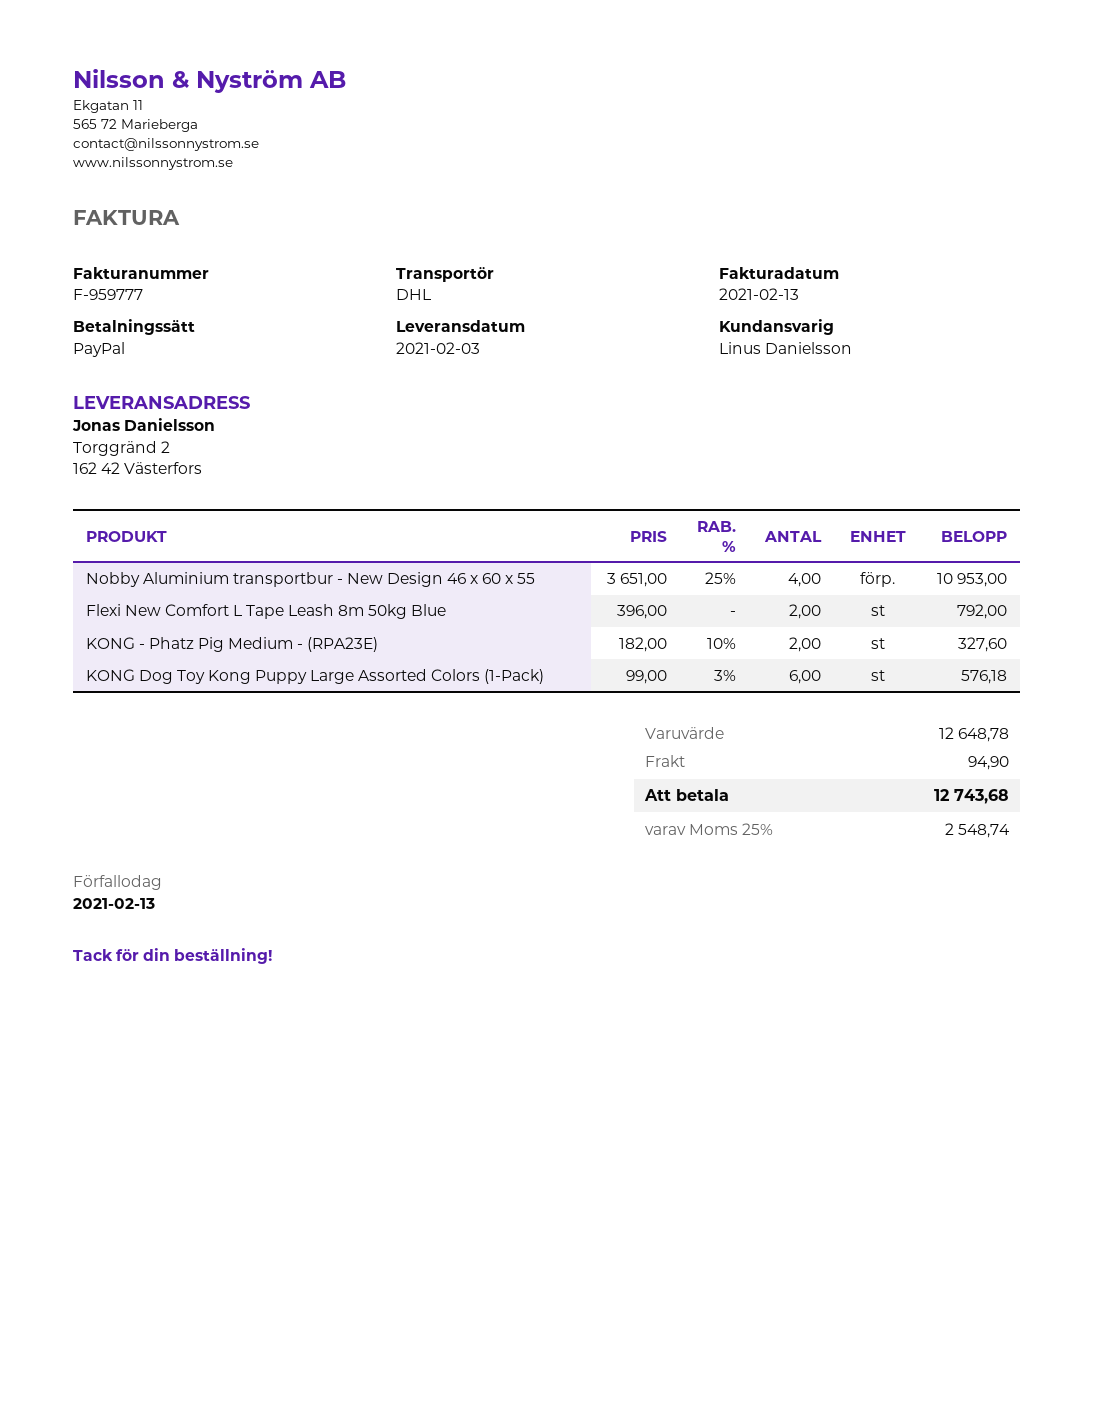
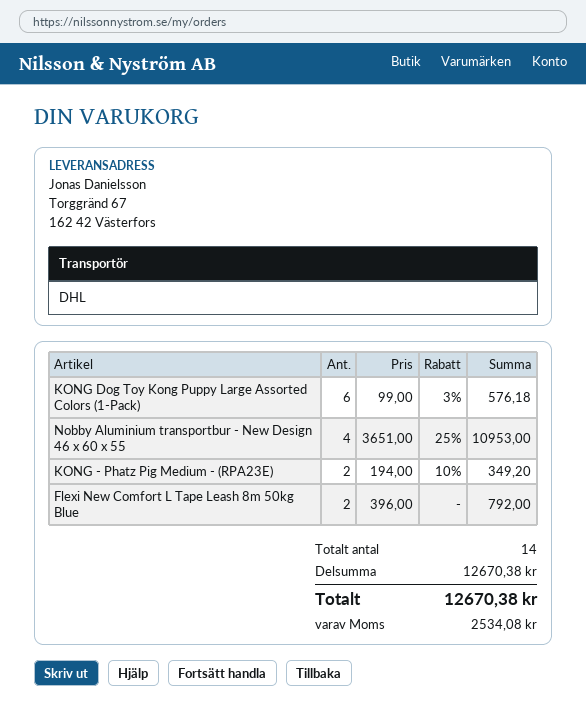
ship to: Torggränd 2, 162 42 Västerfors -> Torggränd 67, 162 42 Västerfors
KONG - Phatz Pig Medium - (RPA23E): 2 x 182.00 - 10% = 327.60 -> 2 x 194.00 - 10% = 349.20
subtotal: 12648.78 -> 12670.38
shipping: 94.90 -> none
tax: 2548.74 -> 2534.08
total: 12743.68 -> 12670.38

